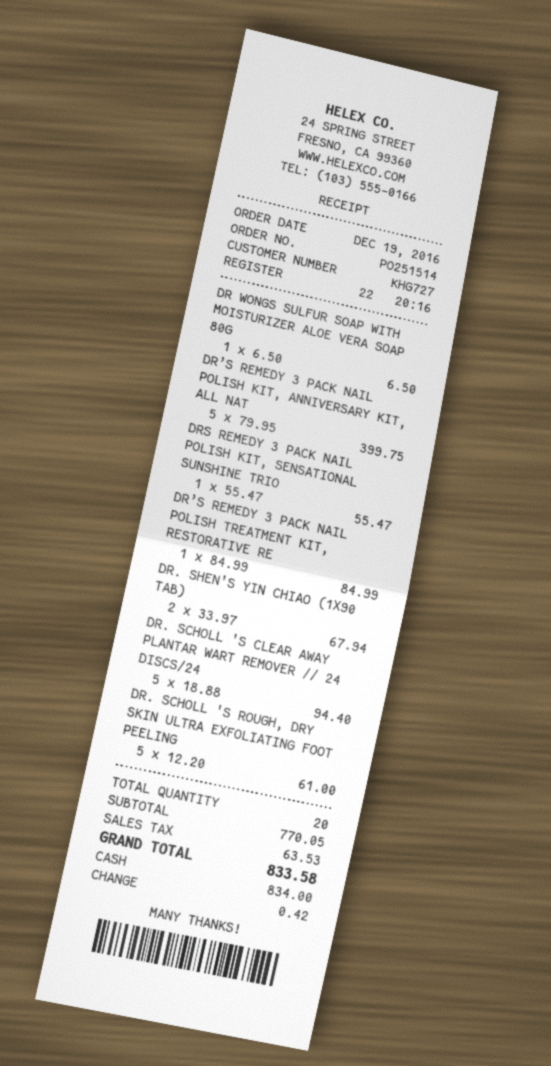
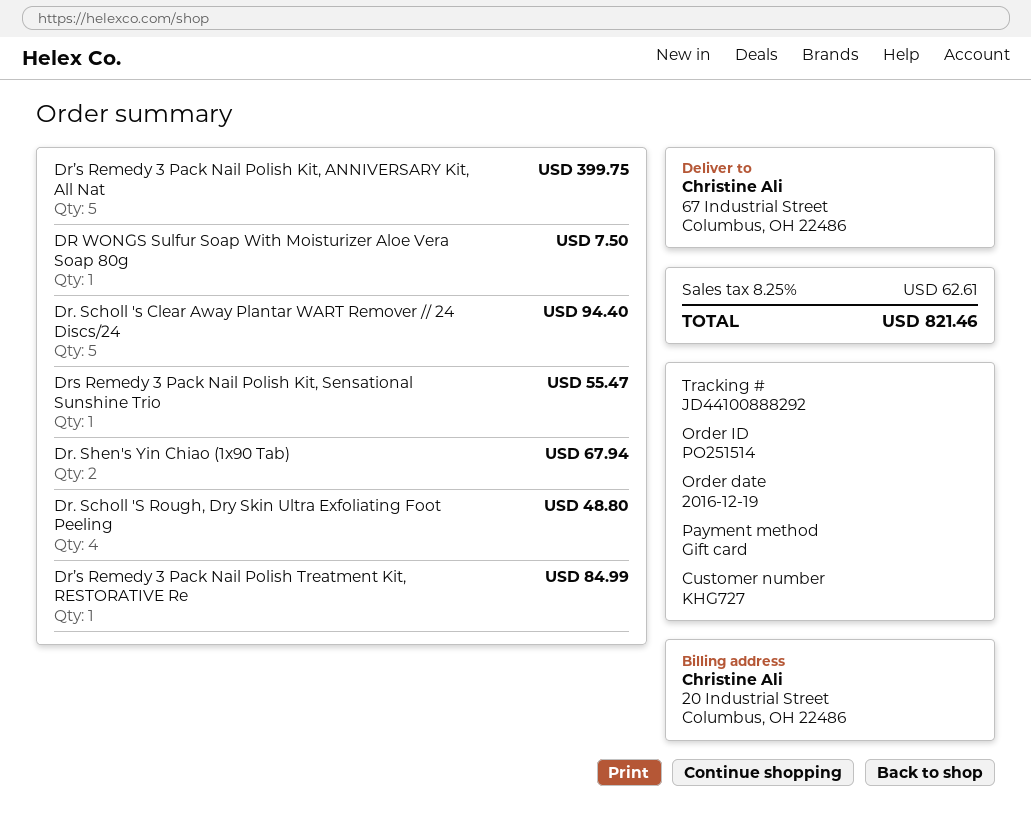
payment method: cash -> gift card
DR WONGS SULFUR SOAP WITH MOISTURIZER ALOE VERA SOAP 80G: 1 for 6.50 -> 1 for 7.50
DR. SCHOLL 'S ROUGH, DRY SKIN ULTRA EXFOLIATING FOOT PEELING: 5 for 61.00 -> 4 for 48.80
tax: 63.53 -> 62.61
total: 833.58 -> 821.46

